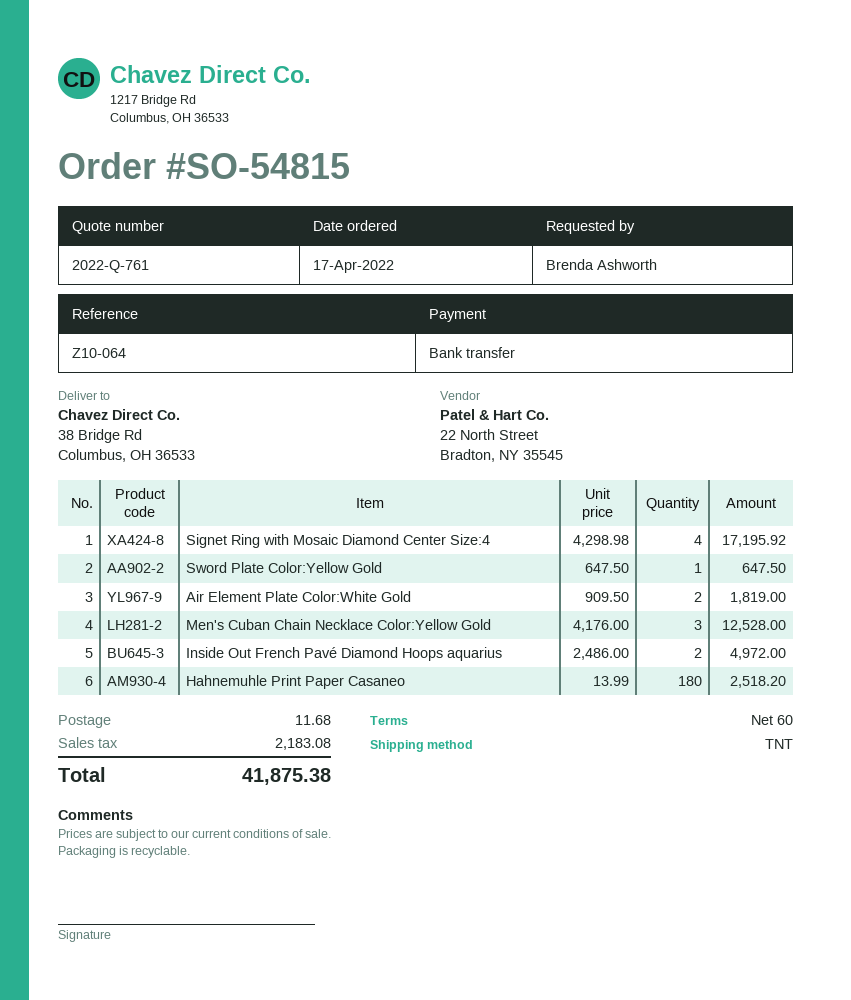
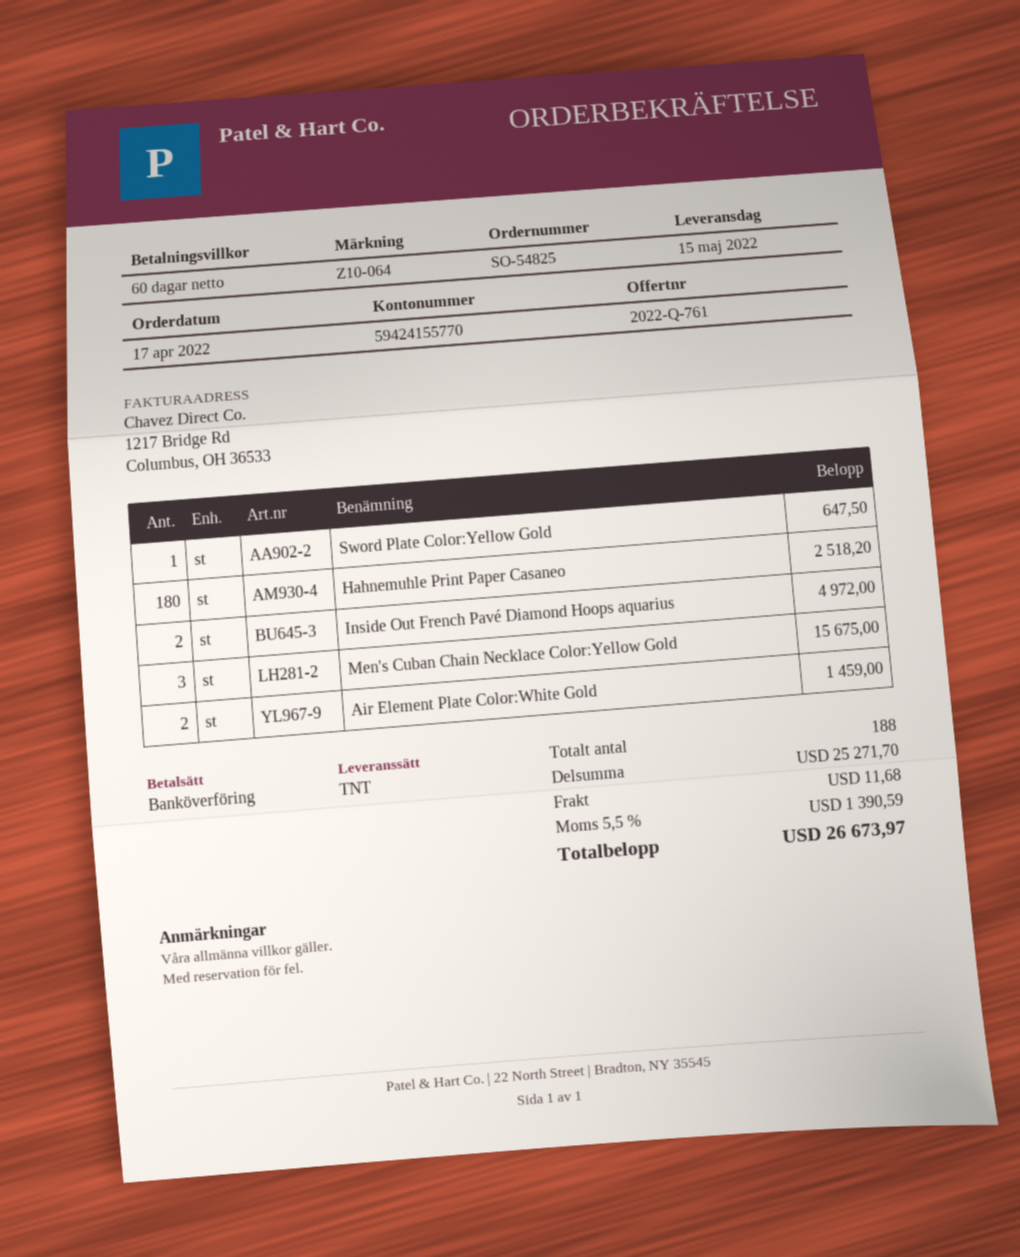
order number: SO-54815 -> SO-54825
Signet Ring with Mosaic Diamond Center Size:4: 4 for 17195.92 -> none
Air Element Plate Color:White Gold: 2 for 1819.00 -> 2 for 1459.00
Men's Cuban Chain Necklace Color:Yellow Gold: 3 for 12528.00 -> 3 for 15675.00
tax: 2183.08 -> 1390.59
total: 41875.38 -> 26673.97

